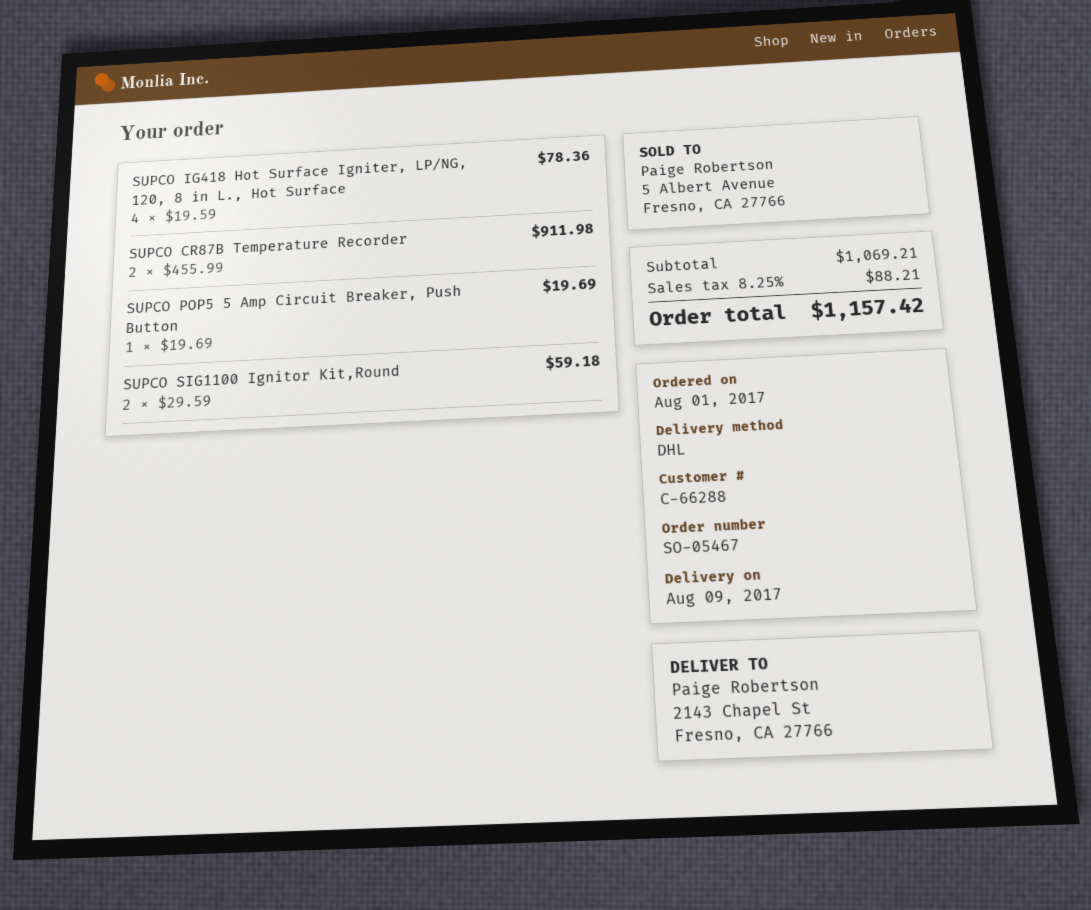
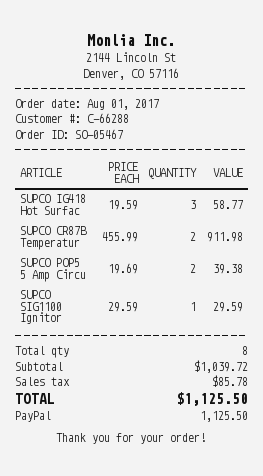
SUPCO IG418 Hot Surface Igniter, LP/NG, 120, 8 in L., Hot Surface: 4 x 19.59 = 78.36 -> 3 x 19.59 = 58.77
SUPCO POP5 5 Amp Circuit Breaker, Push Button: 1 x 19.69 = 19.69 -> 2 x 19.69 = 39.38
SUPCO SIG1100 Ignitor Kit,Round: 2 x 29.59 = 59.18 -> 1 x 29.59 = 29.59
subtotal: 1069.21 -> 1039.72
tax: 88.21 -> 85.78
total: 1157.42 -> 1125.50

